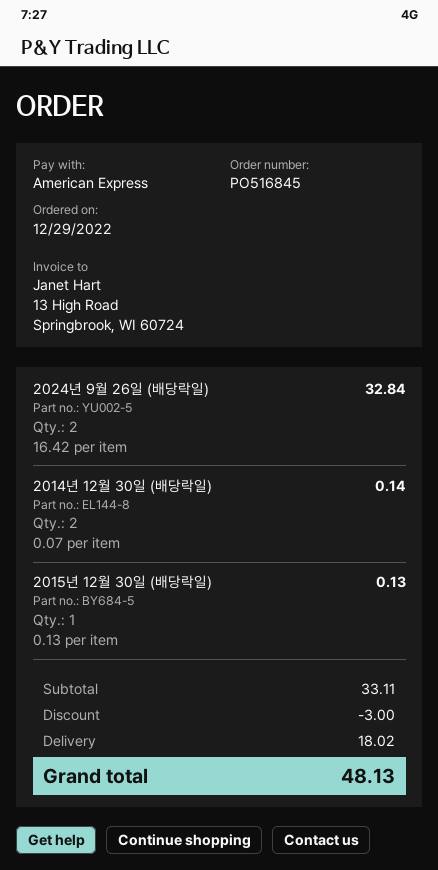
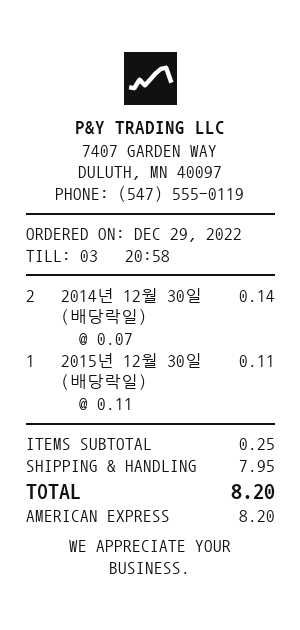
2024년 9월 26일 (배당락일): 2 x 16.42 = 32.84 -> none
2015년 12월 30일 (배당락일): 1 x 0.13 = 0.13 -> 1 x 0.11 = 0.11
subtotal: 33.11 -> 0.25
discount: 3.00 -> none
shipping: 18.02 -> 7.95
total: 48.13 -> 8.20

